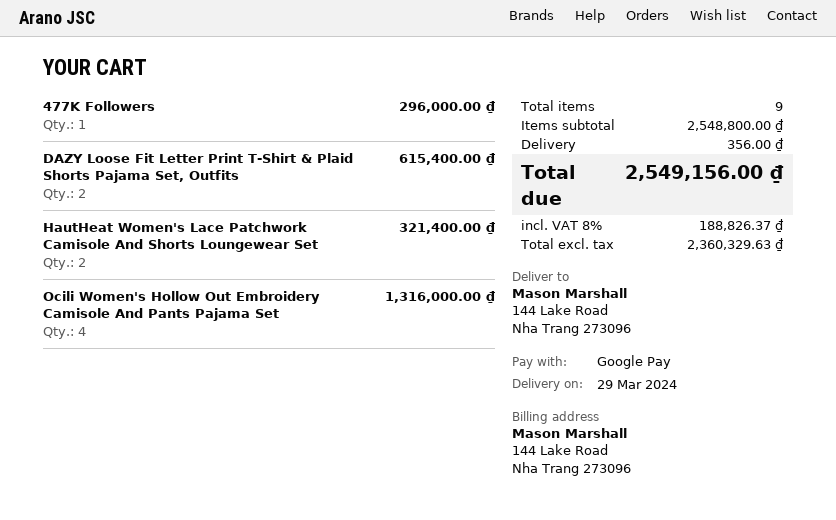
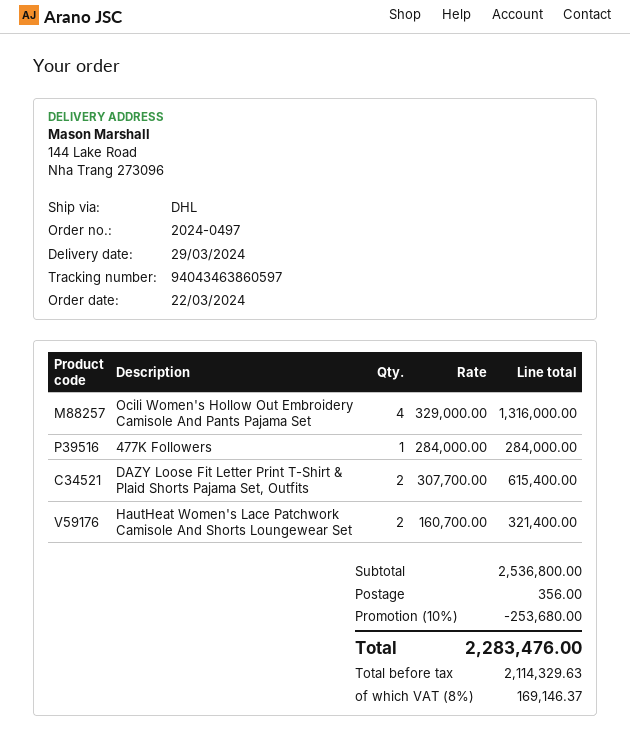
477K Followers: 1 for 296000.00 -> 1 for 284000.00
subtotal: 2548800.00 -> 2536800.00
discount: none -> 10% = 253680.00
net: 2360329.63 -> 2114329.63
tax: 8% = 188826.37 -> 8% = 169146.37
total: 2549156.00 -> 2283476.00

